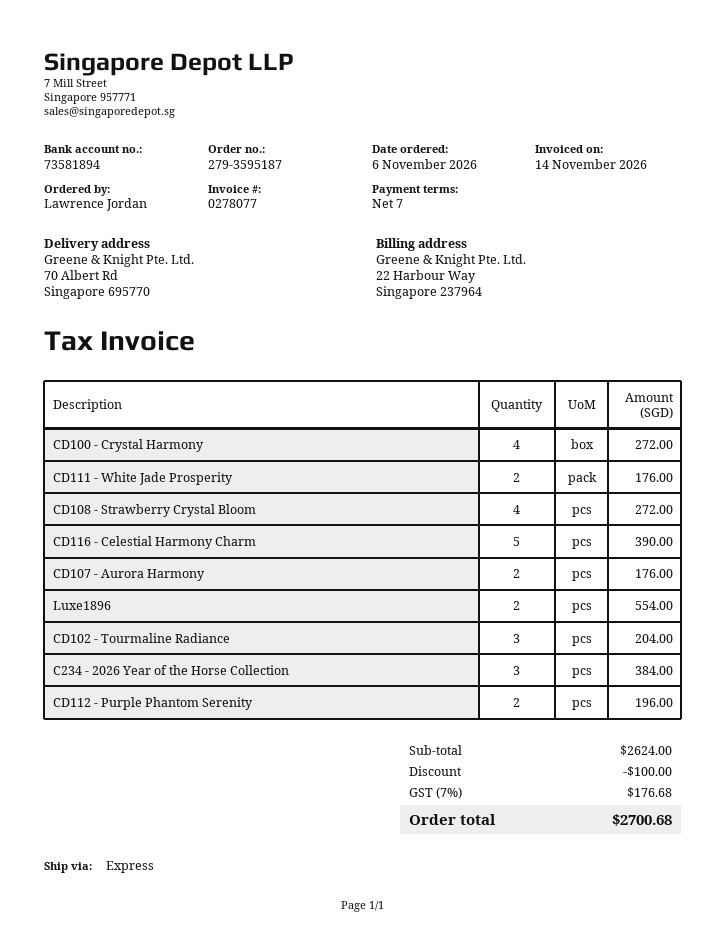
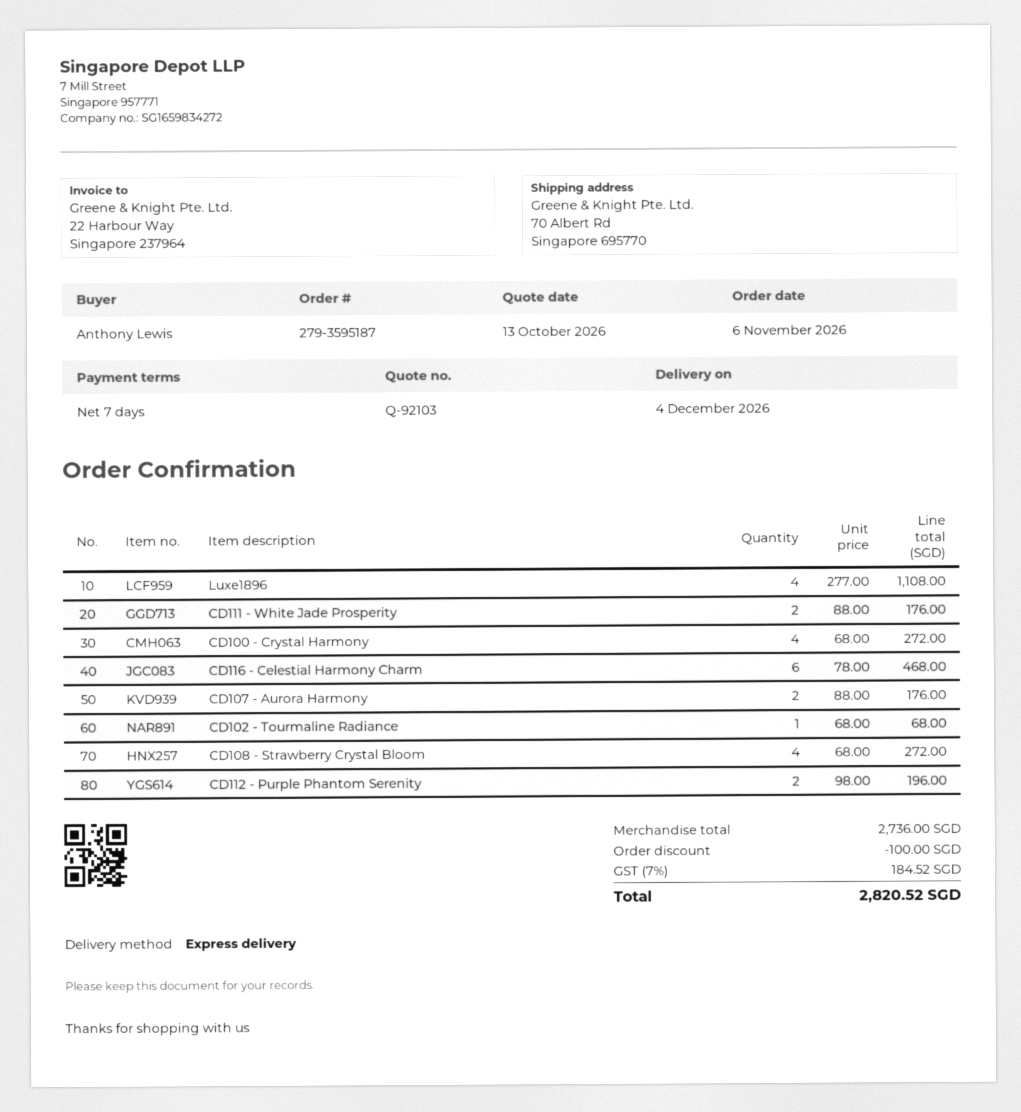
ordered by: Lawrence Jordan -> Anthony Lewis
CD116 - Celestial Harmony Charm: 5 for 390.00 -> 6 for 468.00
Luxe1896: 2 for 554.00 -> 4 for 1108.00
CD102 - Tourmaline Radiance: 3 for 204.00 -> 1 for 68.00
C234 - 2026 Year of the Horse Collection: 3 for 384.00 -> none
subtotal: 2624.00 -> 2736.00
tax: 7% = 176.68 -> 7% = 184.52
total: 2700.68 -> 2820.52

